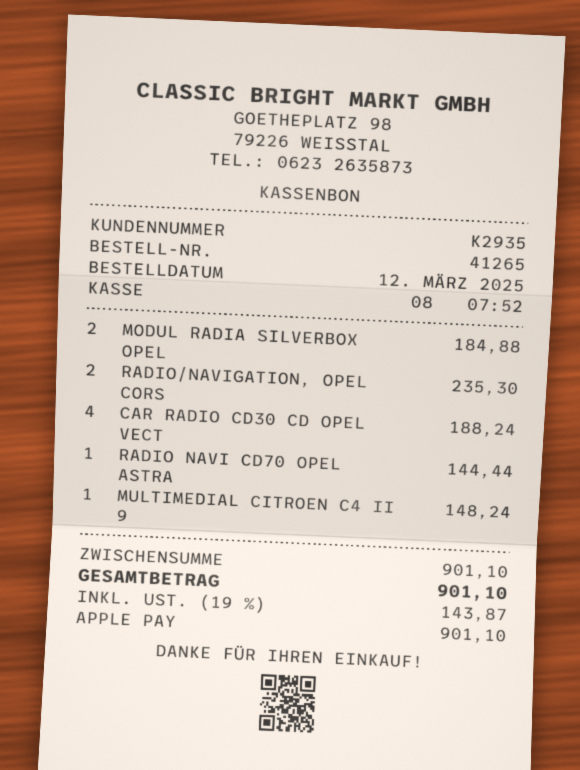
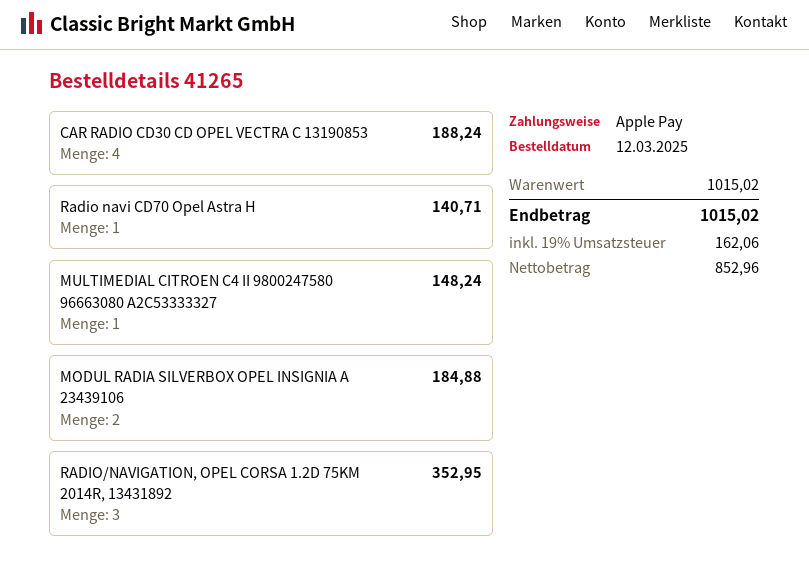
RADIO/NAVIGATION, OPEL CORS: 2 for 235.30 -> 3 for 352.95
RADIO NAVI CD70 OPEL ASTRA: 1 for 144.44 -> 1 for 140.71
subtotal: 901.10 -> 1015.02
tax: 19% = 143.87 -> 19% = 162.06
total: 901.10 -> 1015.02

